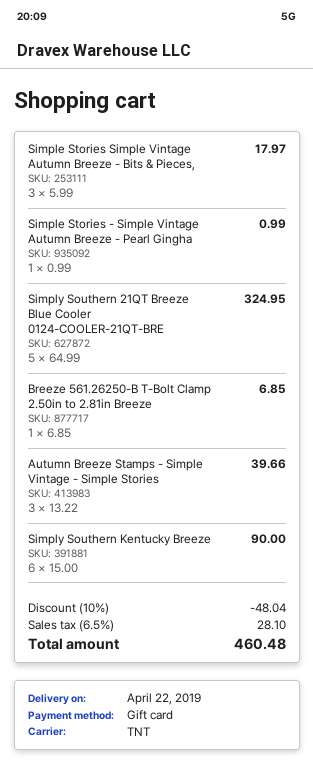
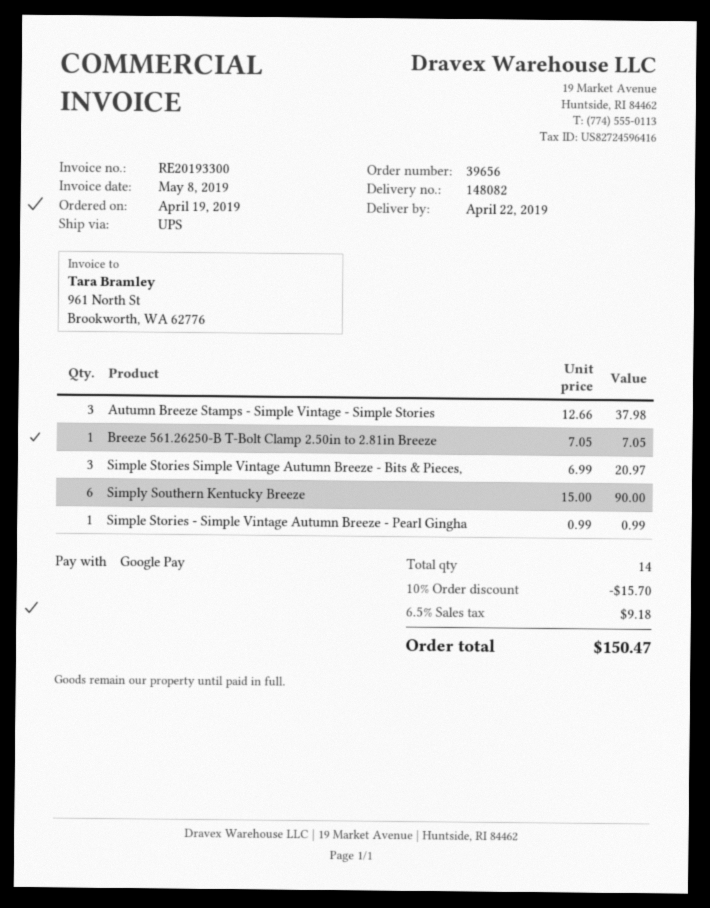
payment method: gift card -> Google Pay
shipping method: TNT -> UPS
Simple Stories Simple Vintage Autumn Breeze - Bits & Pieces,: 3 x 5.99 = 17.97 -> 3 x 6.99 = 20.97
Simply Southern 21QT Breeze Blue Cooler 0124-COOLER-21QT-BRE: 5 x 64.99 = 324.95 -> none
Breeze 561.26250-B T-Bolt Clamp 2.50in to 2.81in Breeze: 1 x 6.85 = 6.85 -> 1 x 7.05 = 7.05
Autumn Breeze Stamps - Simple Vintage - Simple Stories: 3 x 13.22 = 39.66 -> 3 x 12.66 = 37.98
discount: 10% = 48.04 -> 10% = 15.70
tax: 6.5% = 28.10 -> 6.5% = 9.18
total: 460.48 -> 150.47

